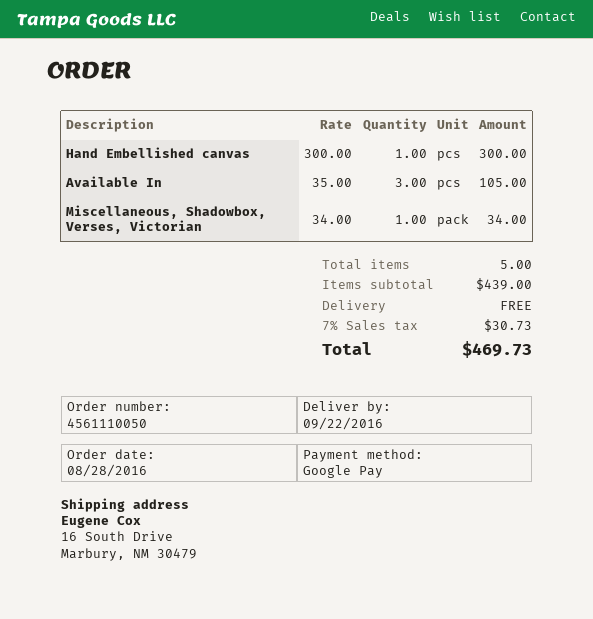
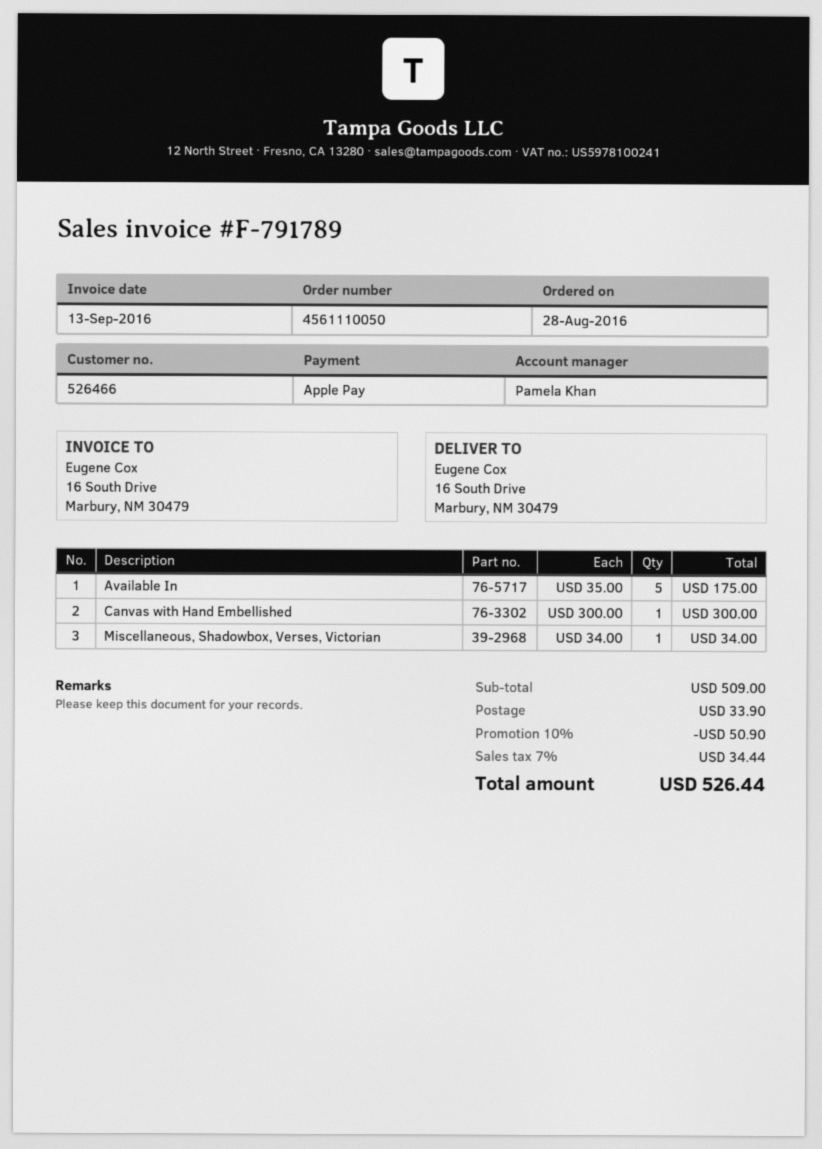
payment method: Google Pay -> Apple Pay
Hand Embellished canvas: 1 x 300.00 = 300.00 -> none
Available In: 3 x 35.00 = 105.00 -> 5 x 35.00 = 175.00
Canvas with Hand Embellished: none -> 1 x 300.00 = 300.00
subtotal: 439.00 -> 509.00
discount: none -> 10% = 50.90
shipping: 0.00 -> 33.90
tax: 7% = 30.73 -> 7% = 34.44
total: 469.73 -> 526.44

